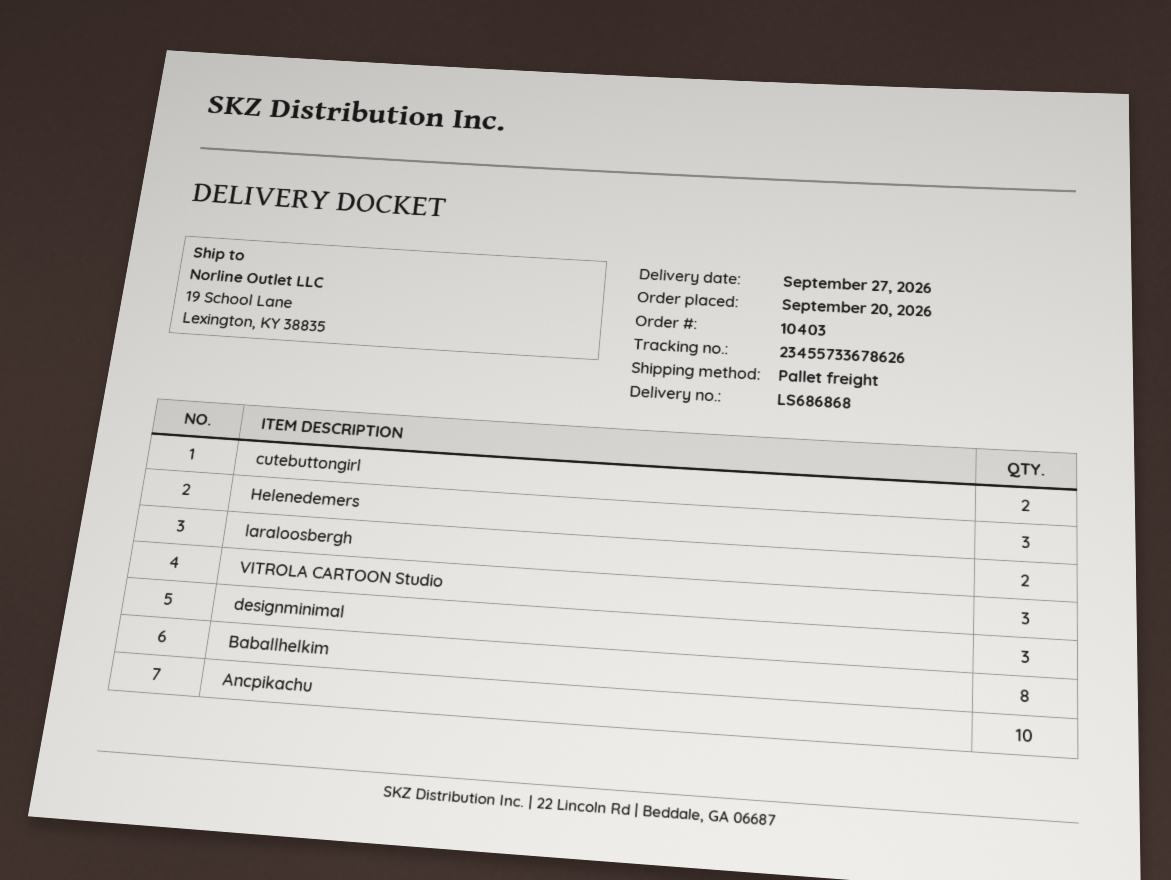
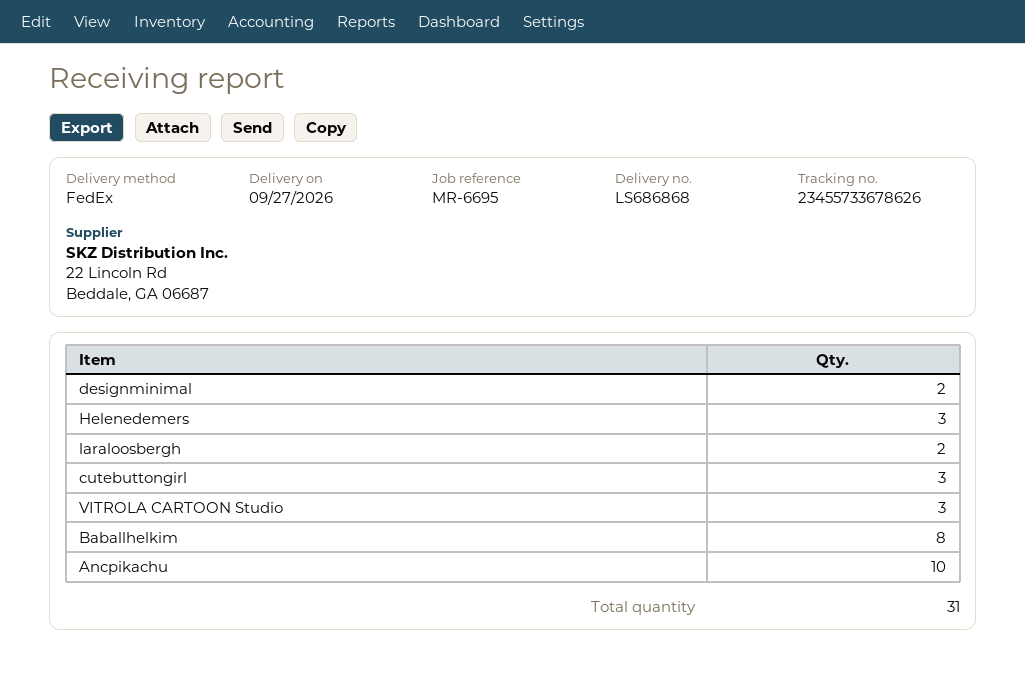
shipping method: pallet freight -> FedEx
cutebuttongirl: 2 -> 3
designminimal: 3 -> 2

